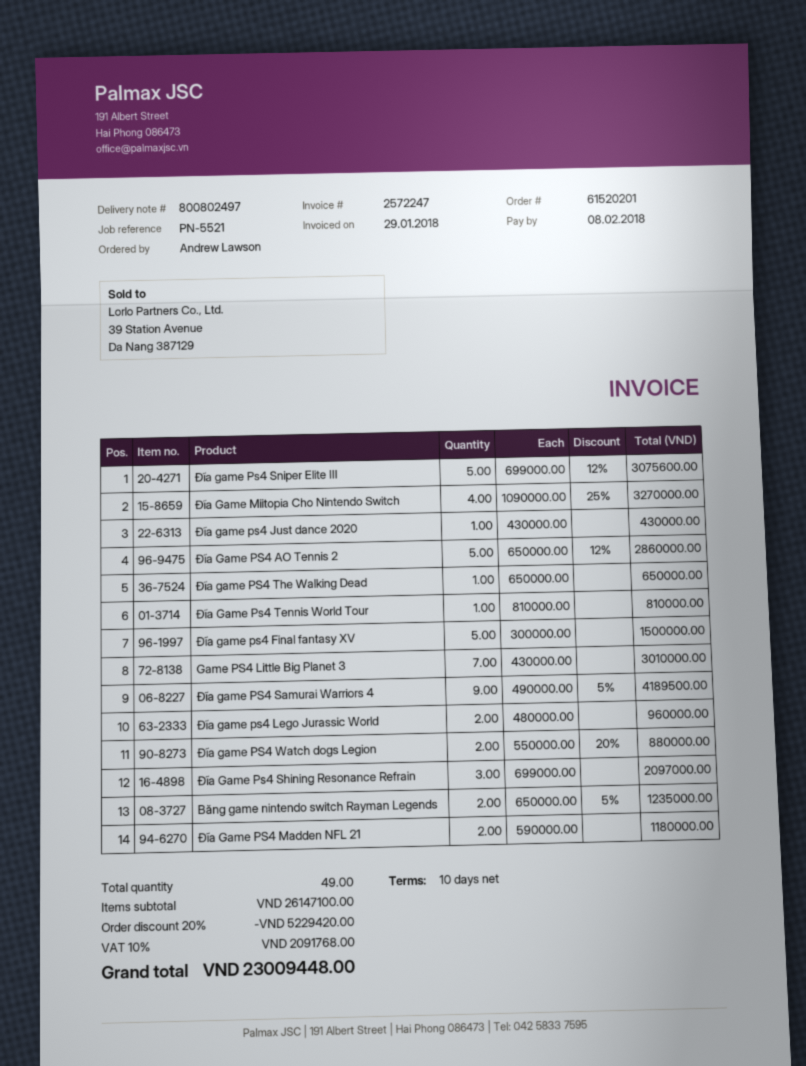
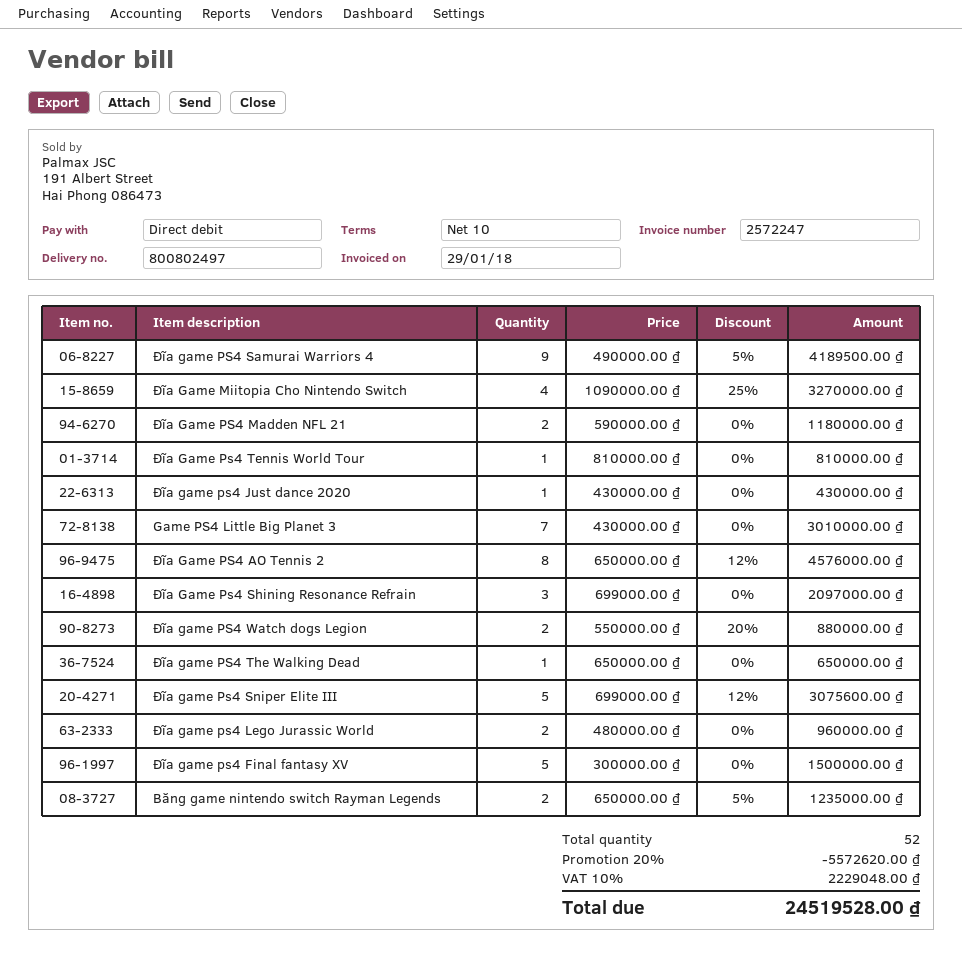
Đĩa Game PS4 AO Tennis 2: 5 x 650000.00 - 12% = 2860000.00 -> 8 x 650000.00 - 12% = 4576000.00
total quantity: 49 -> 52
discount: 20% = 5229420.00 -> 20% = 5572620.00
tax: 10% = 2091768.00 -> 10% = 2229048.00
total: 23009448.00 -> 24519528.00

